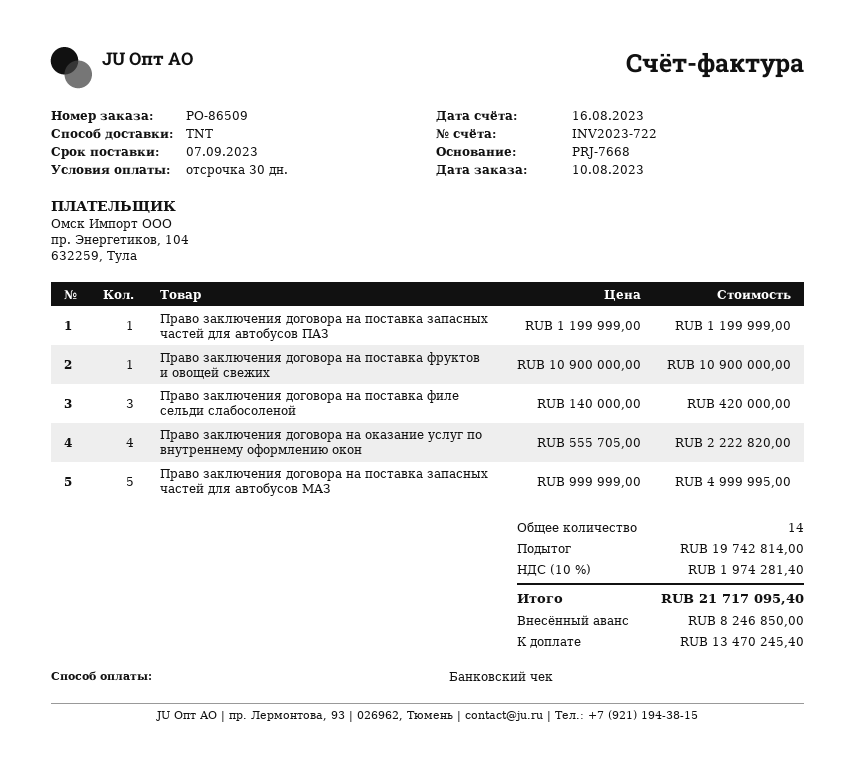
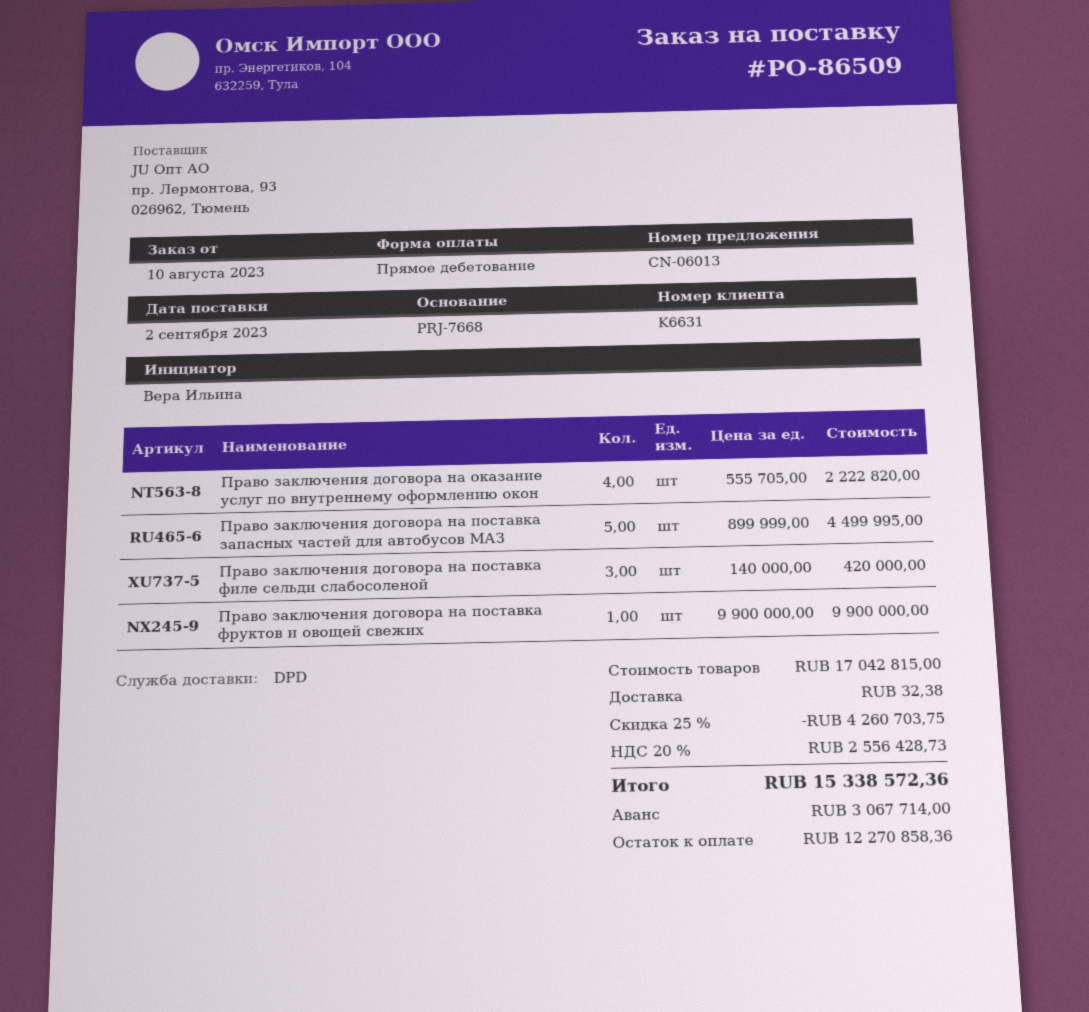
delivery date: 2023-09-07 -> 2023-09-02
payment method: cheque -> direct debit
shipping method: TNT -> DPD
Право заключения договора на поставка запасных частей для автобусов ПАЗ: 1 x 1199999.00 = 1199999.00 -> none
Право заключения договора на поставка фруктов и овощей свежих: 1 x 10900000.00 = 10900000.00 -> 1 x 9900000.00 = 9900000.00
Право заключения договора на поставка запасных частей для автобусов МАЗ: 5 x 999999.00 = 4999995.00 -> 5 x 899999.00 = 4499995.00
subtotal: 19742814.00 -> 17042815.00
discount: none -> 25% = 4260703.75
shipping: none -> 32.38
tax: 10% = 1974281.40 -> 20% = 2556428.73
total: 21717095.40 -> 15338572.36
deposit: 8246850.00 -> 3067714.00
balance: 13470245.40 -> 12270858.36

